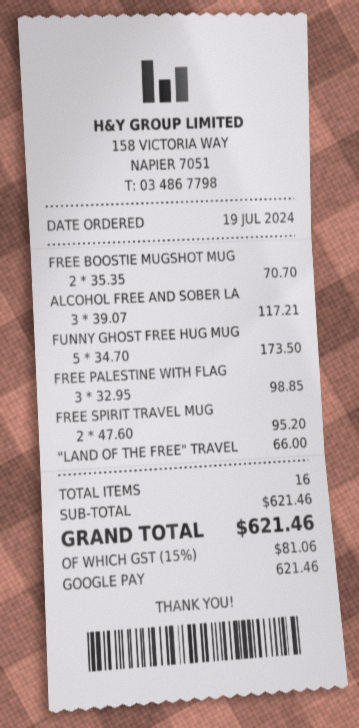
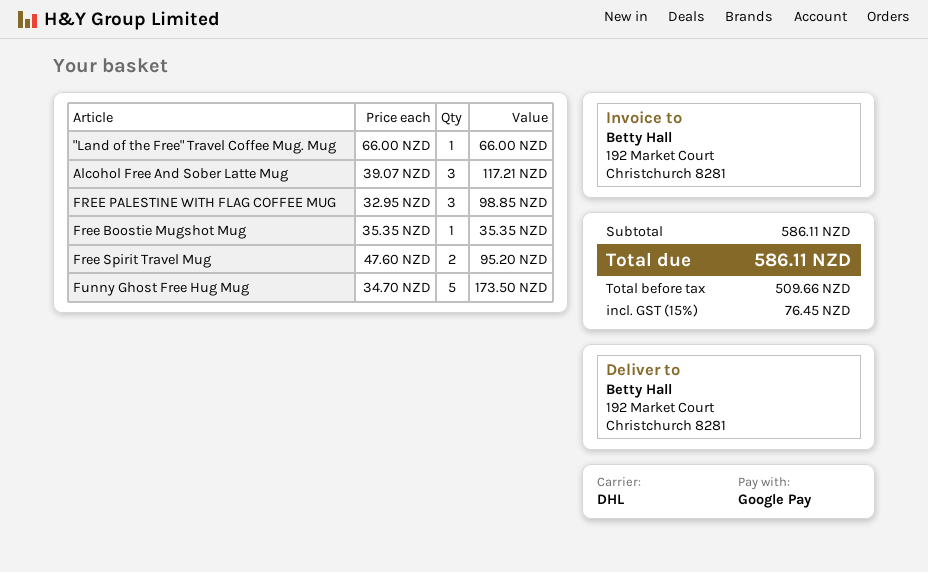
FREE BOOSTIE MUGSHOT MUG: 2 x 35.35 = 70.70 -> 1 x 35.35 = 35.35
subtotal: 621.46 -> 586.11
tax: 15% = 81.06 -> 15% = 76.45
total: 621.46 -> 586.11

